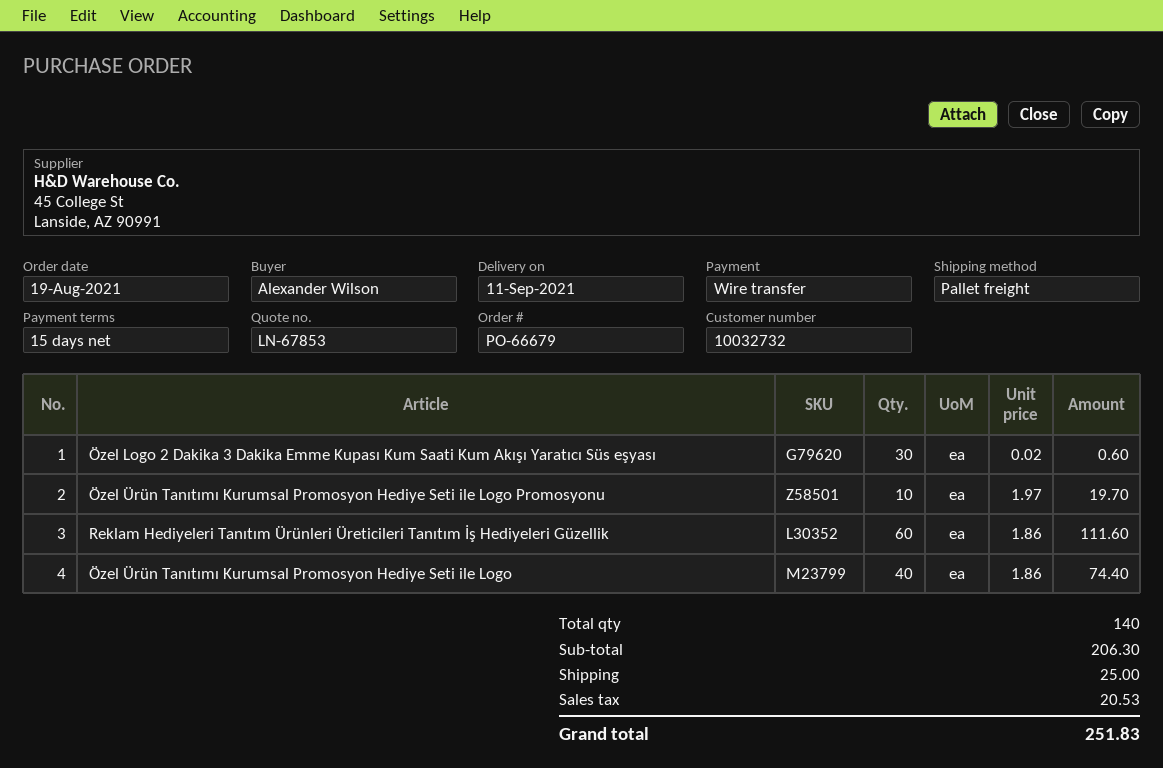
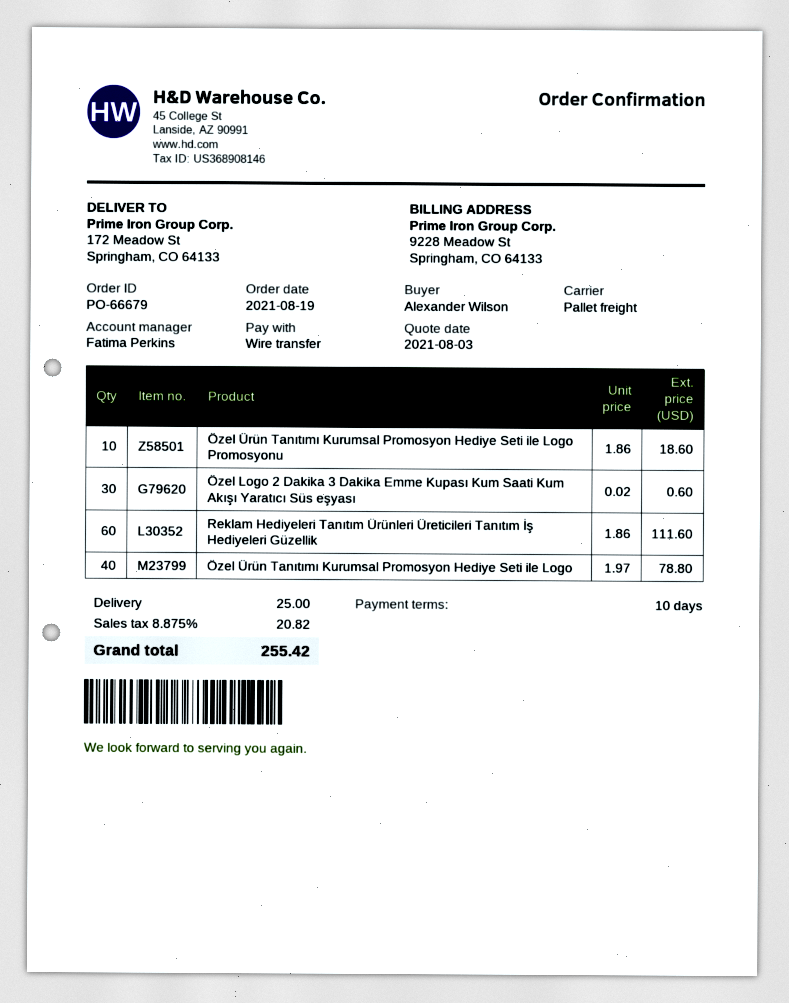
payment terms: 15 days -> 10 days
Özel Ürün Tanıtımı Kurumsal Promosyon Hediye Seti ile Logo Promosyonu: 10 x 1.97 = 19.70 -> 10 x 1.86 = 18.60
Özel Ürün Tanıtımı Kurumsal Promosyon Hediye Seti ile Logo: 40 x 1.86 = 74.40 -> 40 x 1.97 = 78.80
tax: 20.53 -> 20.82
total: 251.83 -> 255.42

